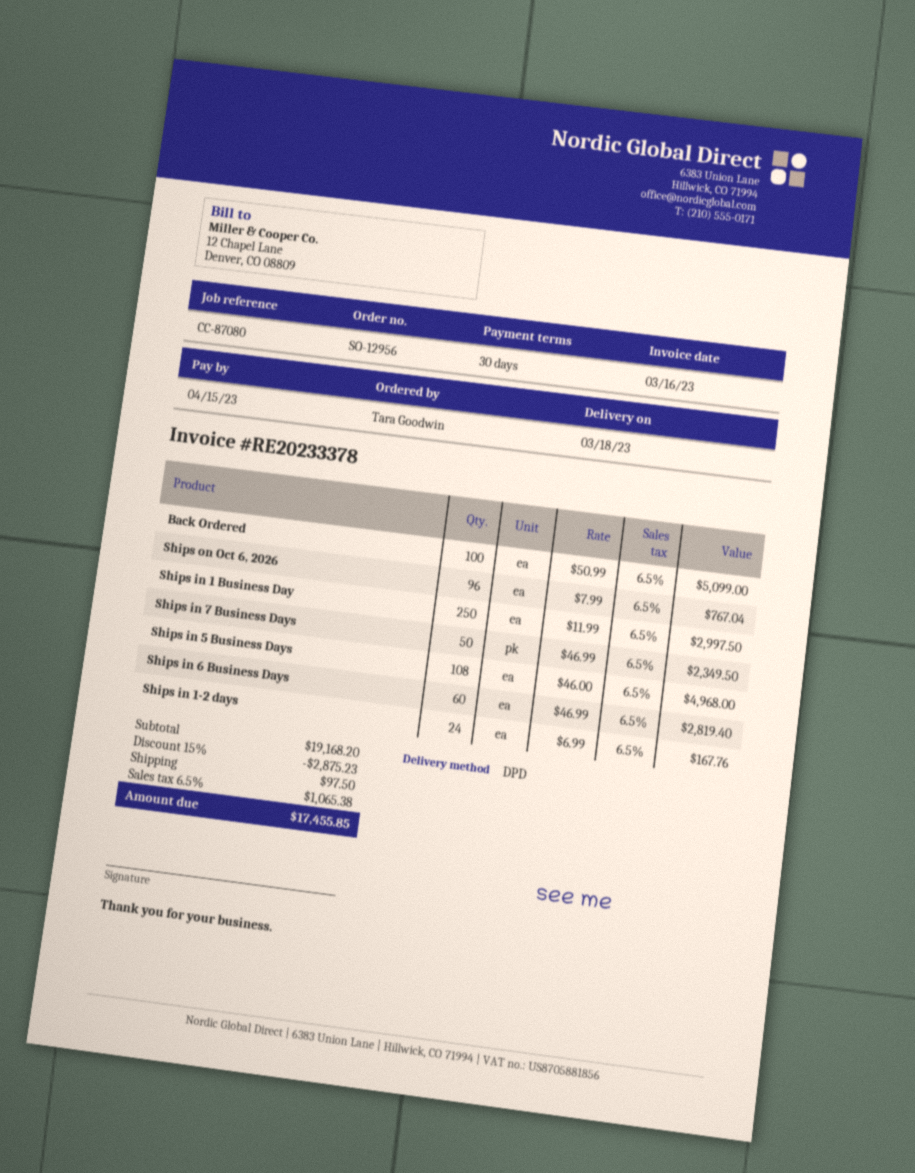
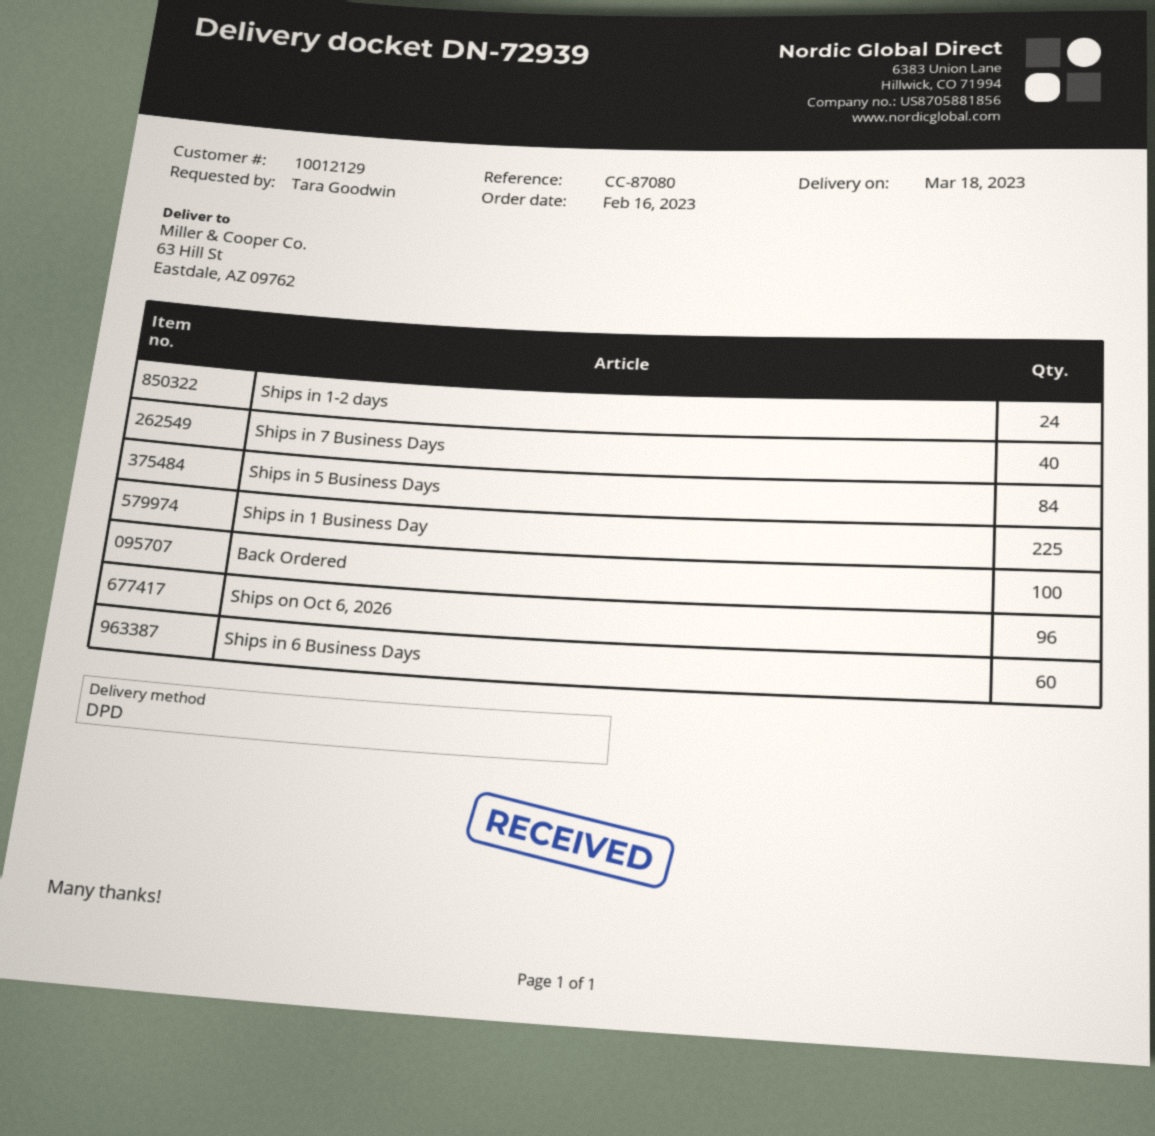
Ships in 1 Business Day: 250 -> 225
Ships in 7 Business Days: 50 -> 40
Ships in 5 Business Days: 108 -> 84

